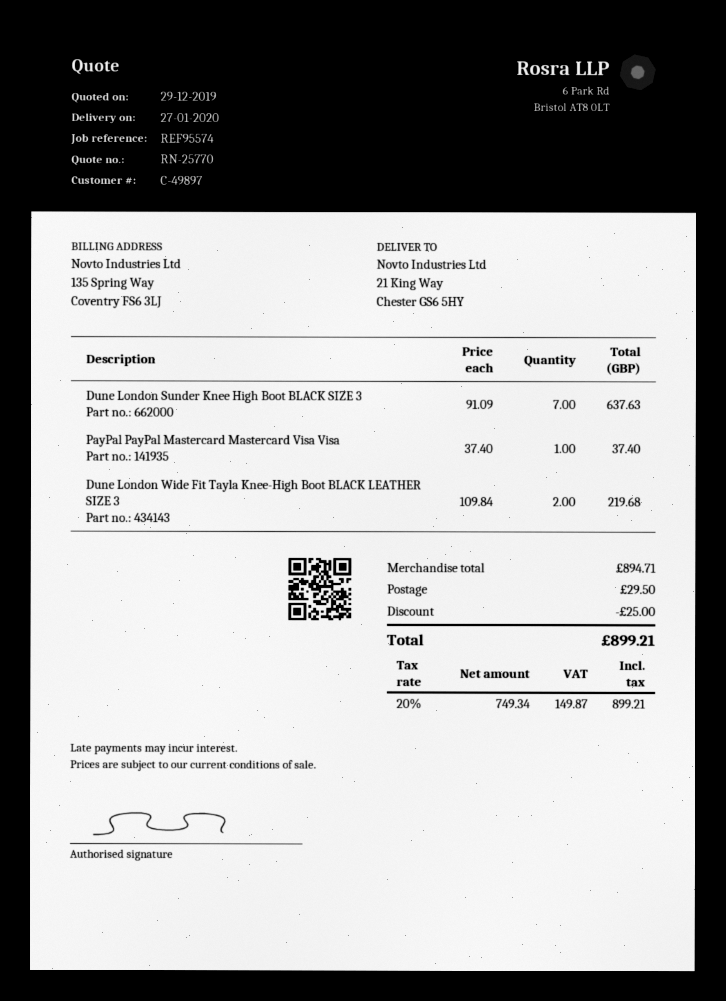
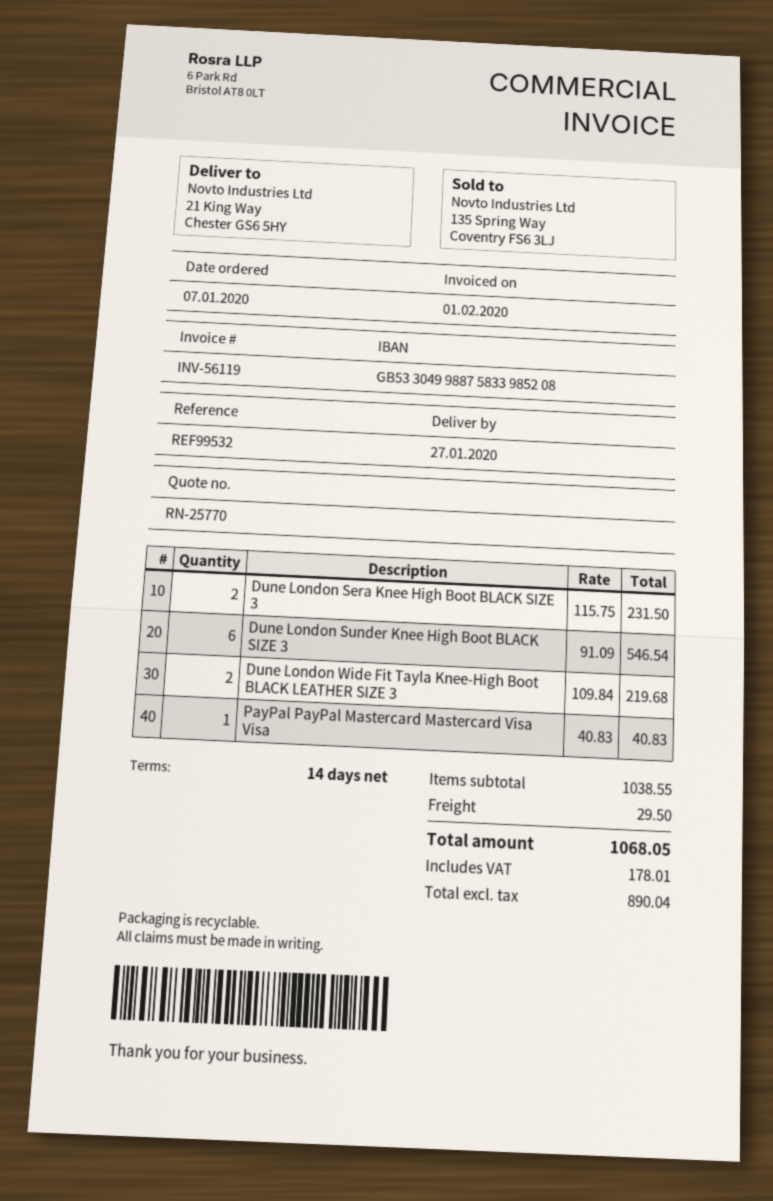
reference: REF95574 -> REF99532
Dune London Sunder Knee High Boot BLACK SIZE 3: 7 x 91.09 = 637.63 -> 6 x 91.09 = 546.54
PayPal PayPal Mastercard Mastercard Visa Visa: 1 x 37.40 = 37.40 -> 1 x 40.83 = 40.83
Dune London Sera Knee High Boot BLACK SIZE 3: none -> 2 x 115.75 = 231.50
subtotal: 894.71 -> 1038.55
discount: 25.00 -> none
net: 749.34 -> 890.04
tax: 149.87 -> 178.01
total: 899.21 -> 1068.05

